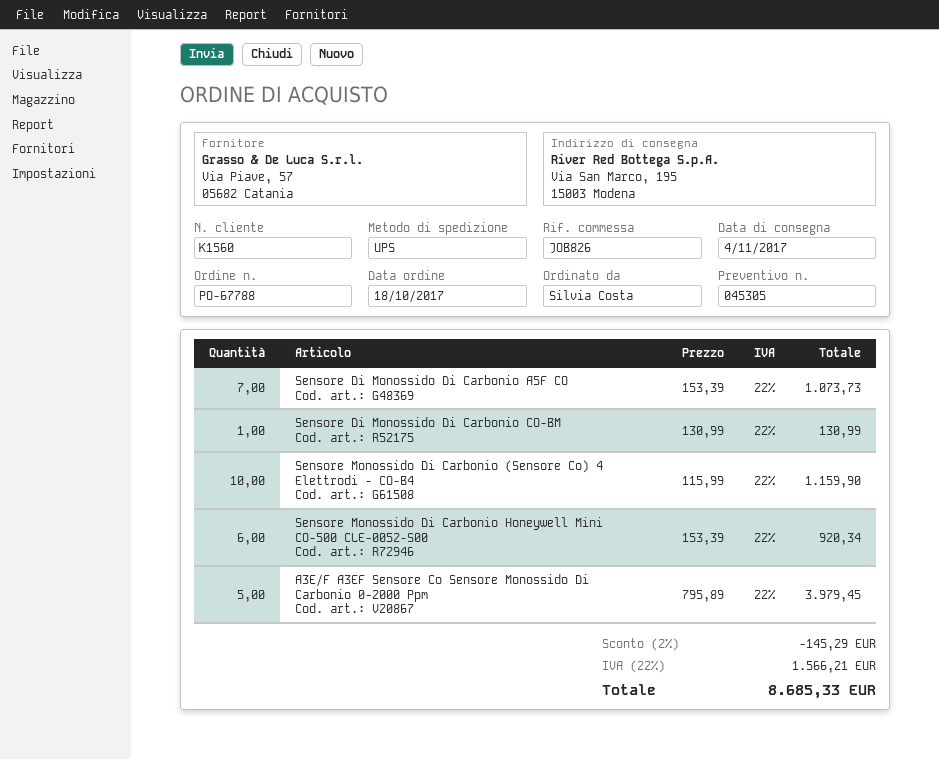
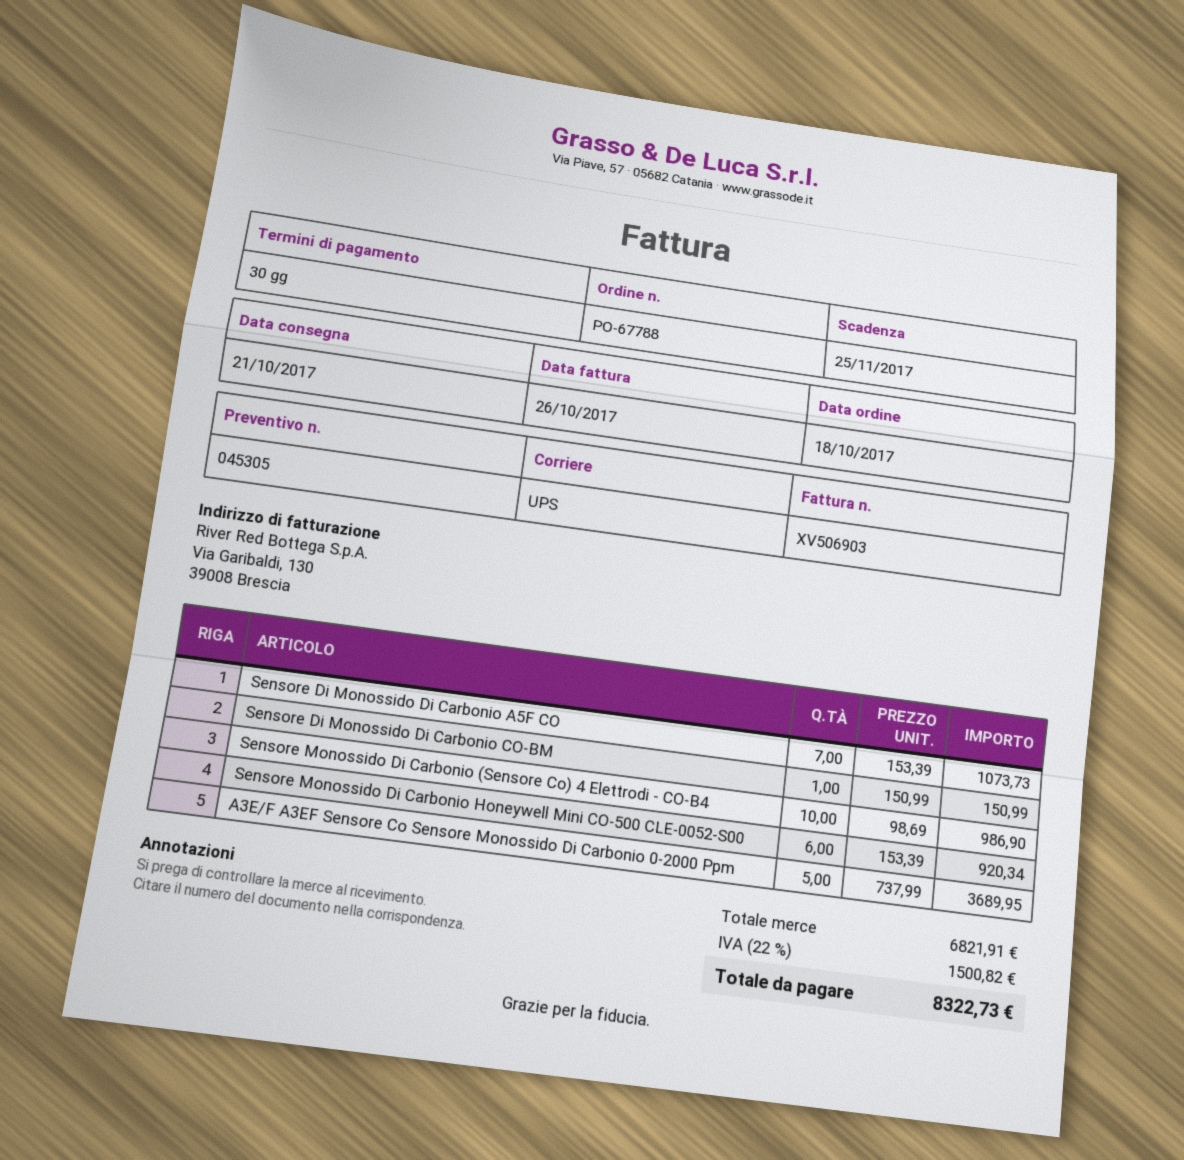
delivery date: 2017-11-04 -> 2017-10-21
Sensore Di Monossido Di Carbonio CO-BM: 1 x 130.99 = 130.99 -> 1 x 150.99 = 150.99
Sensore Monossido Di Carbonio (Sensore Co) 4 Elettrodi - CO-B4: 10 x 115.99 = 1159.90 -> 10 x 98.69 = 986.90
A3E/F A3EF Sensore Co Sensore Monossido Di Carbonio 0-2000 Ppm: 5 x 795.89 = 3979.45 -> 5 x 737.99 = 3689.95
discount: 2% = 145.29 -> none
tax: 22% = 1566.21 -> 22% = 1500.82
total: 8685.33 -> 8322.73

